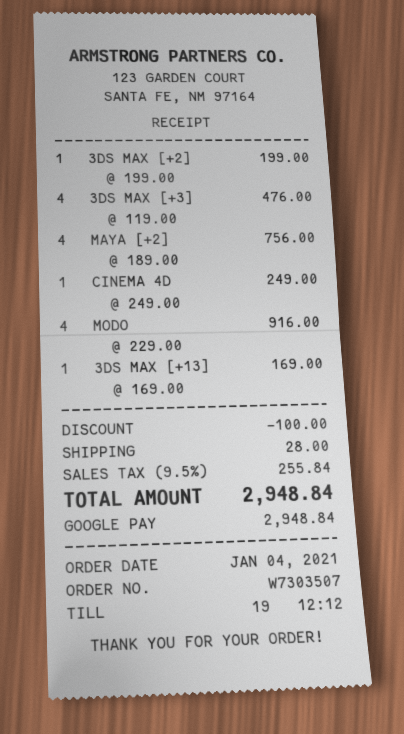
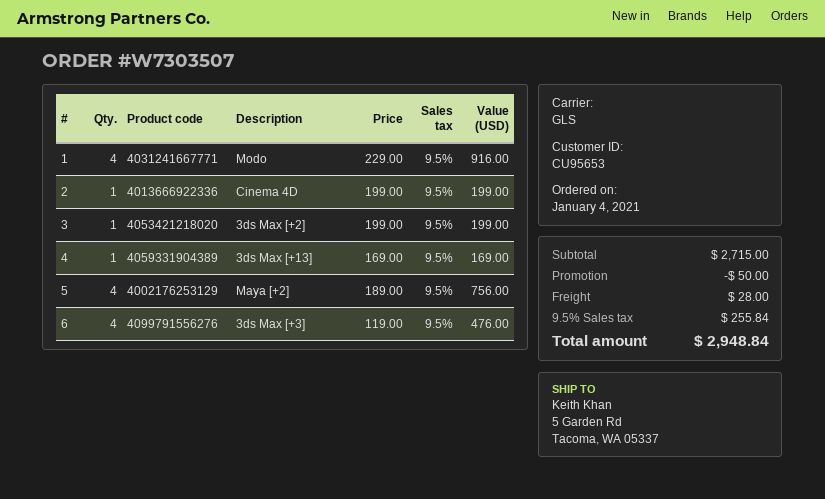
CINEMA 4D: 1 x 249.00 = 249.00 -> 1 x 199.00 = 199.00
discount: 100.00 -> 50.00

